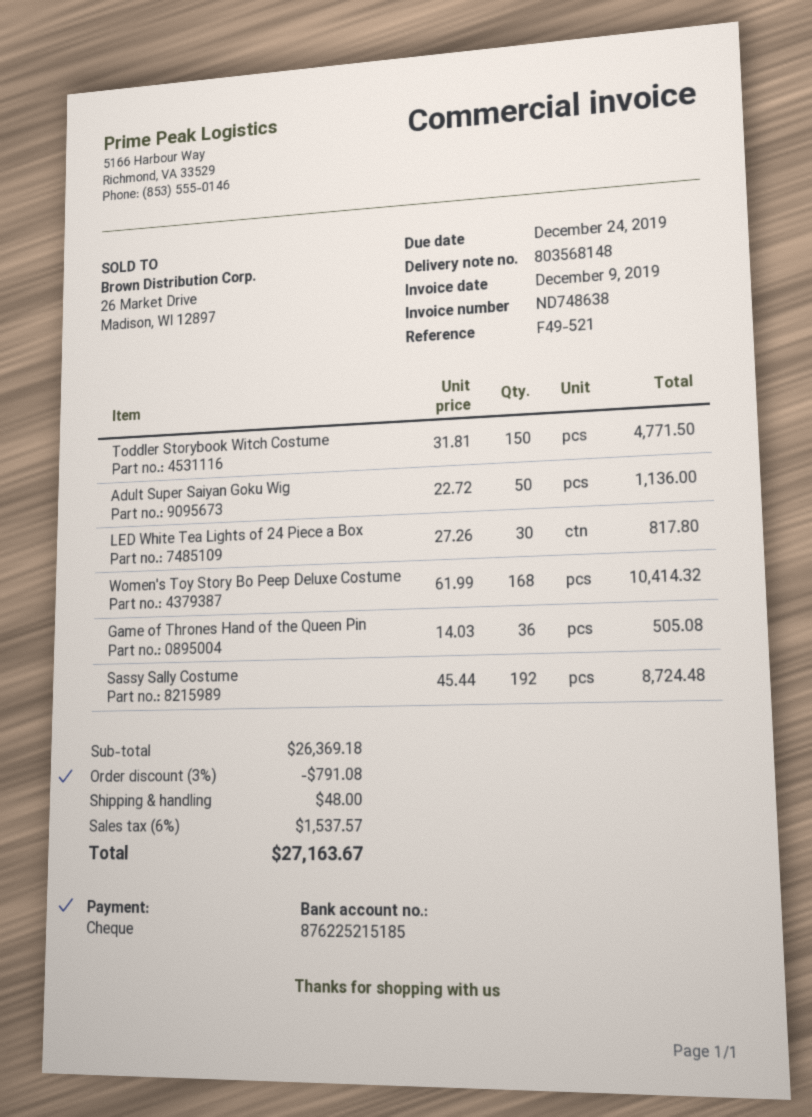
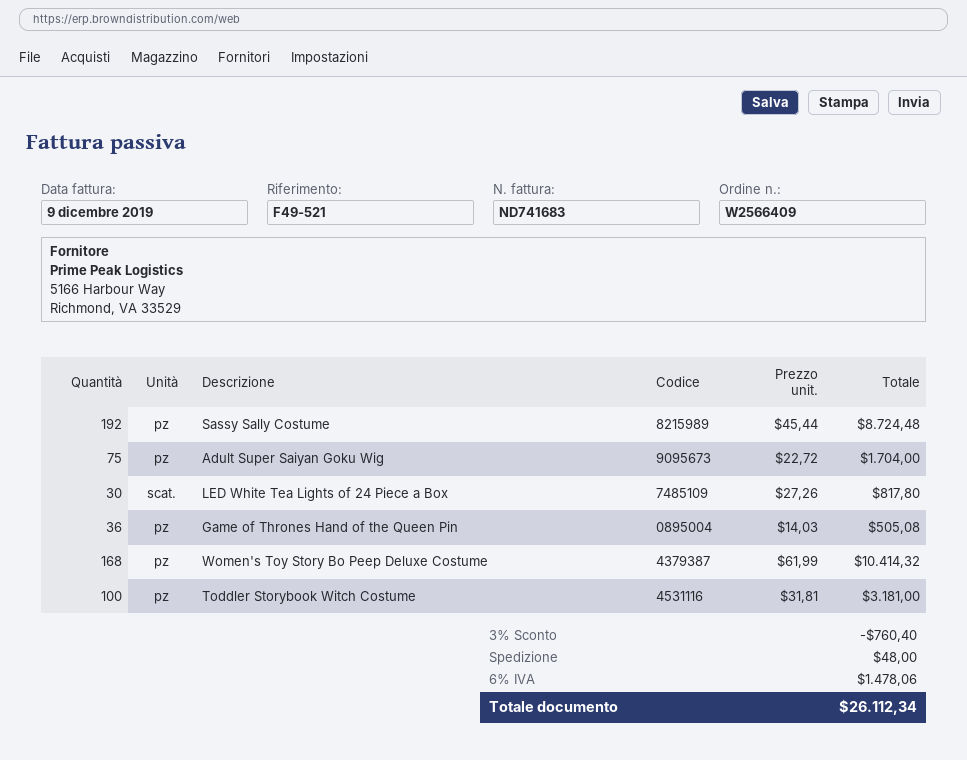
invoice number: ND748638 -> ND741683
Toddler Storybook Witch Costume: 150 x 31.81 = 4771.50 -> 100 x 31.81 = 3181.00
Adult Super Saiyan Goku Wig: 50 x 22.72 = 1136.00 -> 75 x 22.72 = 1704.00
discount: 3% = 791.08 -> 3% = 760.40
tax: 6% = 1537.57 -> 6% = 1478.06
total: 27163.67 -> 26112.34

